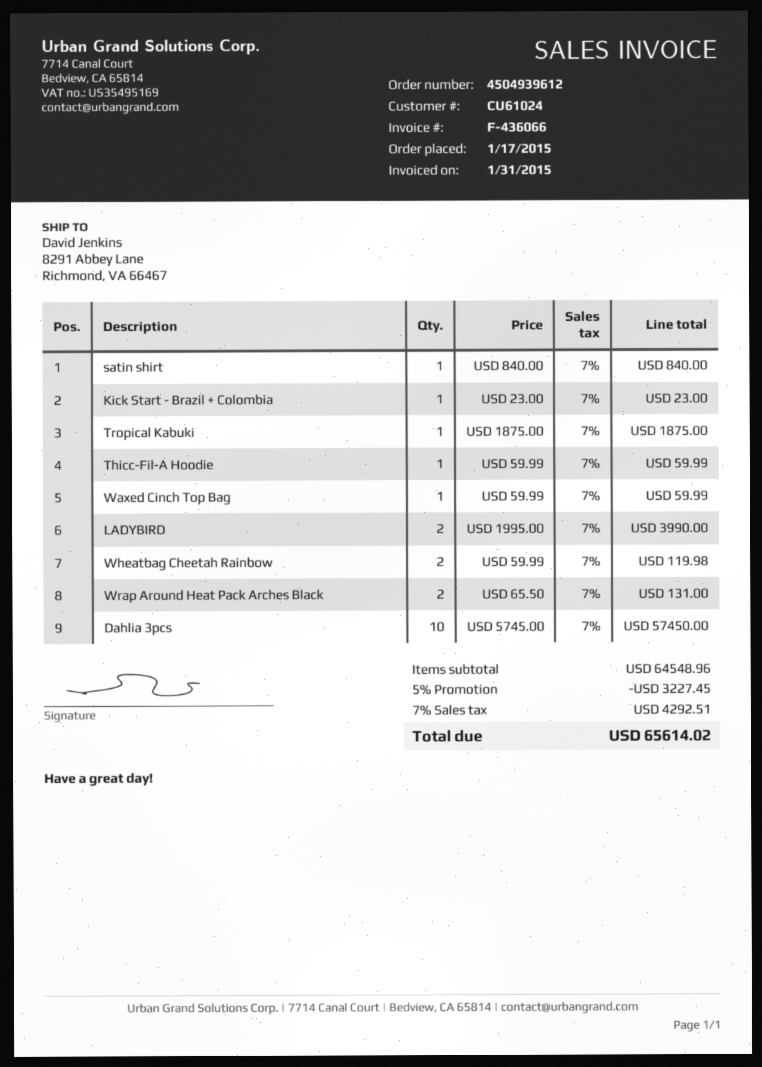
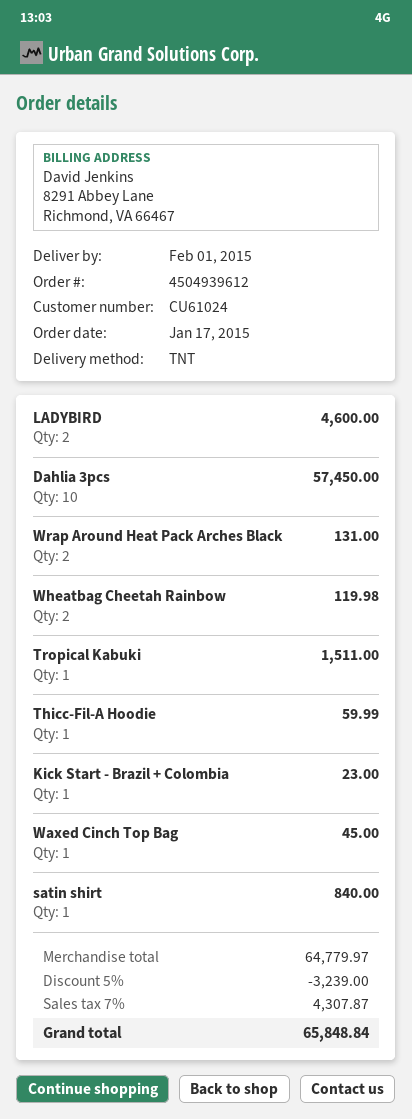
Tropical Kabuki: 1 for 1875.00 -> 1 for 1511.00
Waxed Cinch Top Bag: 1 for 59.99 -> 1 for 45.00
LADYBIRD: 2 for 3990.00 -> 2 for 4600.00
subtotal: 64548.96 -> 64779.97
discount: 5% = 3227.45 -> 5% = 3239.00
tax: 7% = 4292.51 -> 7% = 4307.87
total: 65614.02 -> 65848.84

